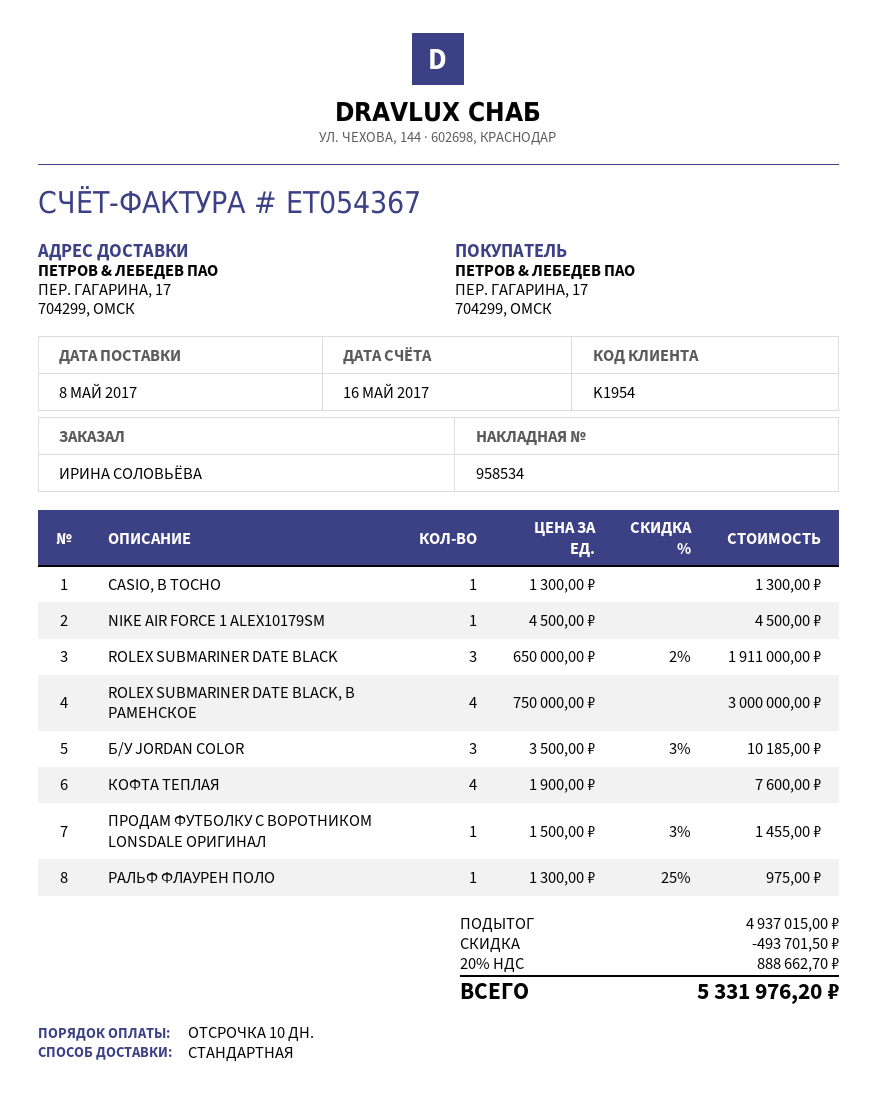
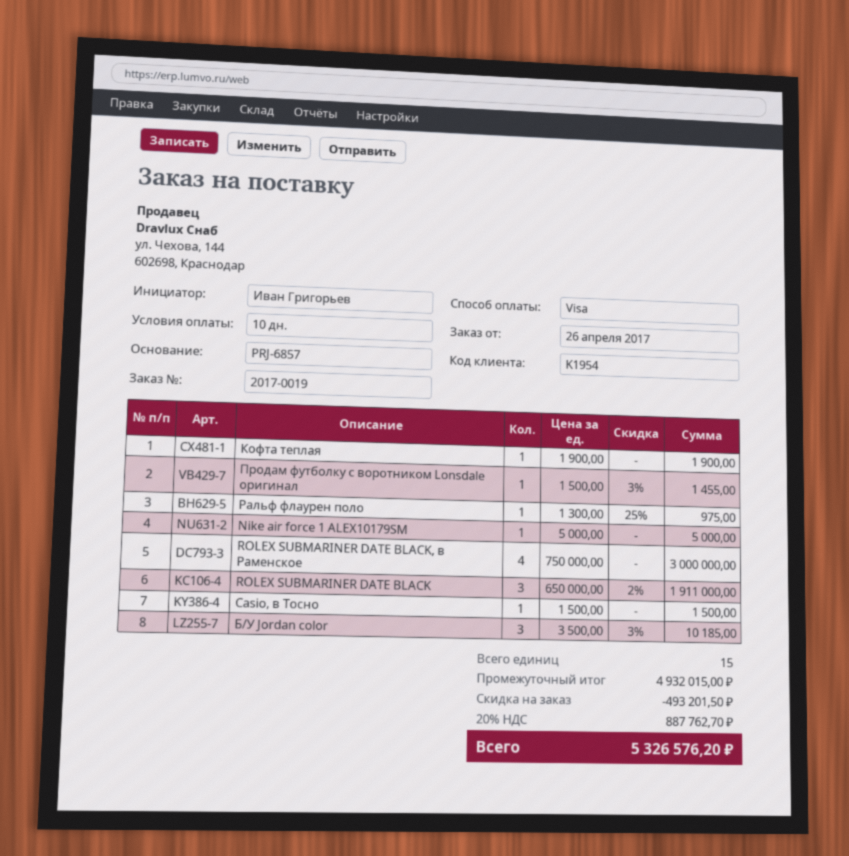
ordered by: ИРИНА СОЛОВЬЁВА -> Иван Григорьев
CASIO, В ТОСНО: 1 x 1300.00 = 1300.00 -> 1 x 1500.00 = 1500.00
NIKE AIR FORCE 1 ALEX10179SM: 1 x 4500.00 = 4500.00 -> 1 x 5000.00 = 5000.00
КОФТА ТЕПЛАЯ: 4 x 1900.00 = 7600.00 -> 1 x 1900.00 = 1900.00
subtotal: 4937015.00 -> 4932015.00
discount: 493701.50 -> 493201.50
tax: 20% = 888662.70 -> 20% = 887762.70
total: 5331976.20 -> 5326576.20

